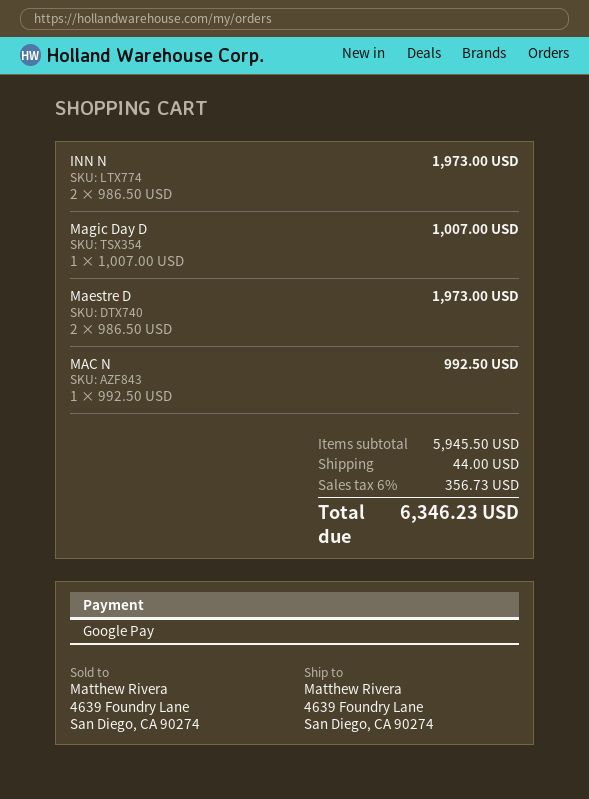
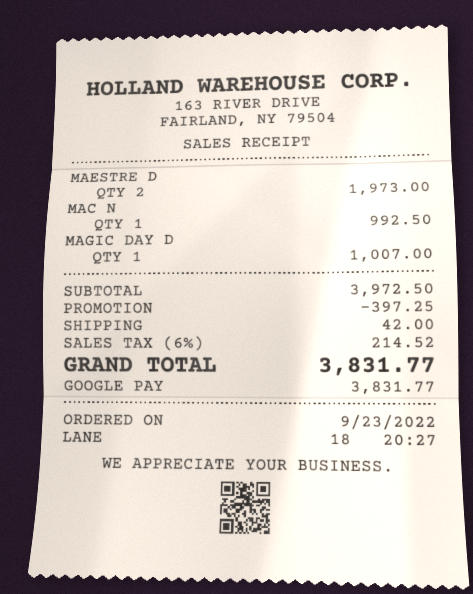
INN N: 2 for 1973.00 -> none
subtotal: 5945.50 -> 3972.50
discount: none -> 397.25
shipping: 44.00 -> 42.00
tax: 6% = 356.73 -> 6% = 214.52
total: 6346.23 -> 3831.77

